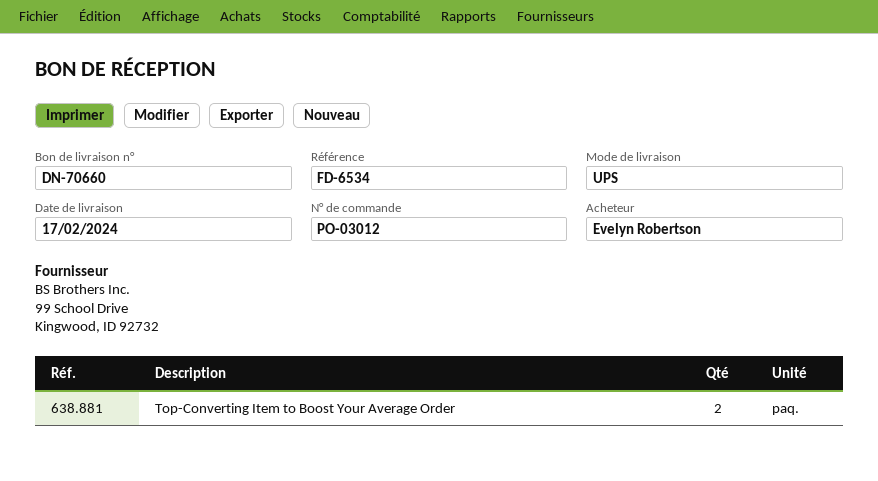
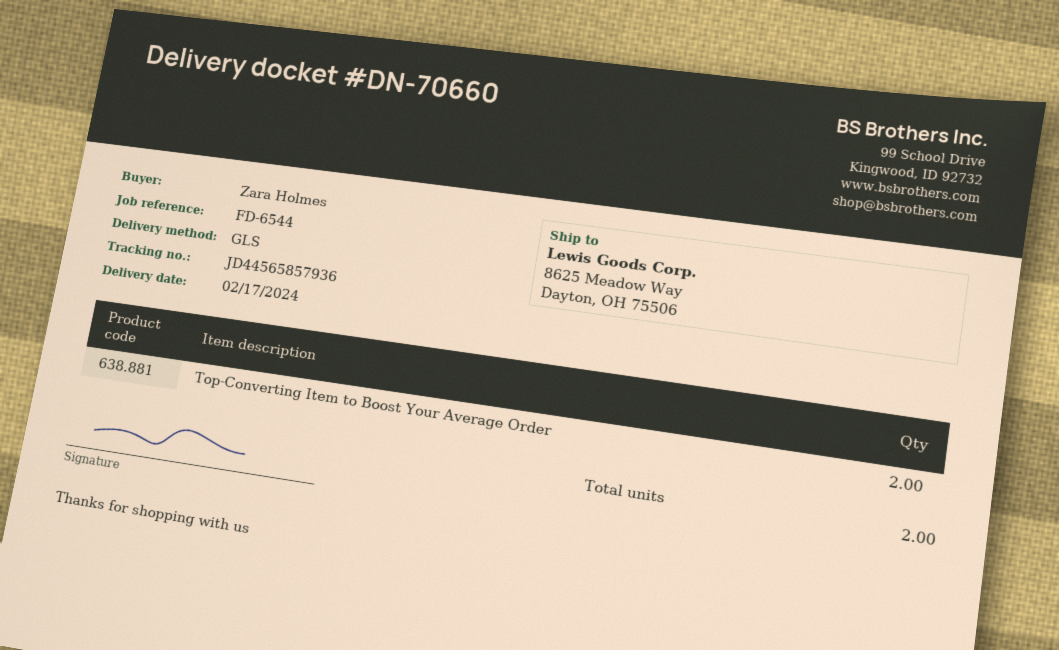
reference: FD-6534 -> FD-6544
ordered by: Evelyn Robertson -> Zara Holmes
shipping method: UPS -> GLS

